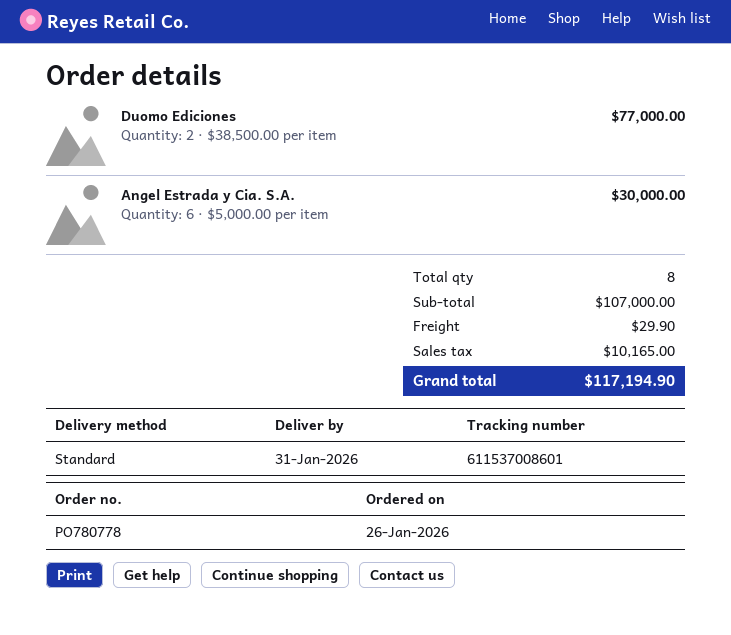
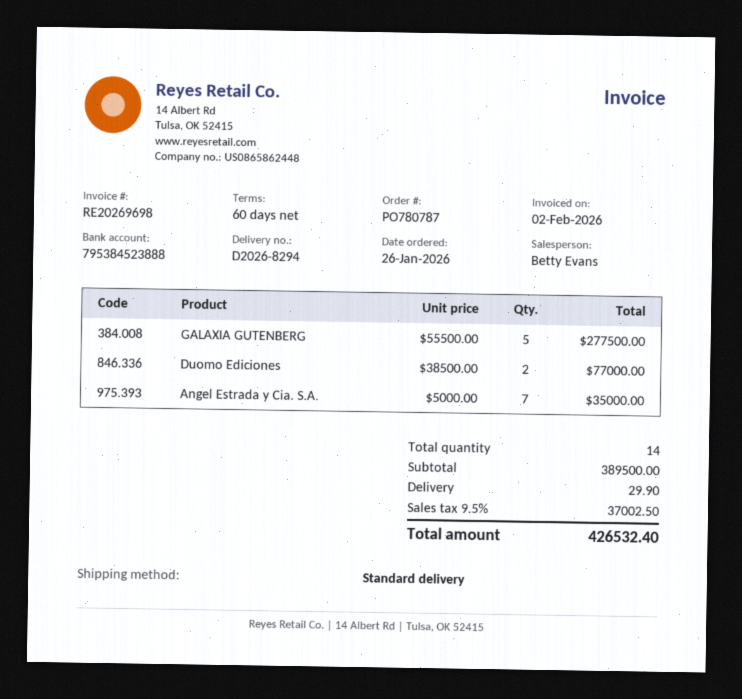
order number: PO780778 -> PO780787
Angel Estrada y Cia. S.A.: 6 x 5000.00 = 30000.00 -> 7 x 5000.00 = 35000.00
GALAXIA GUTENBERG: none -> 5 x 55500.00 = 277500.00
total quantity: 8 -> 14
subtotal: 107000.00 -> 389500.00
tax: 10165.00 -> 37002.50
total: 117194.90 -> 426532.40

